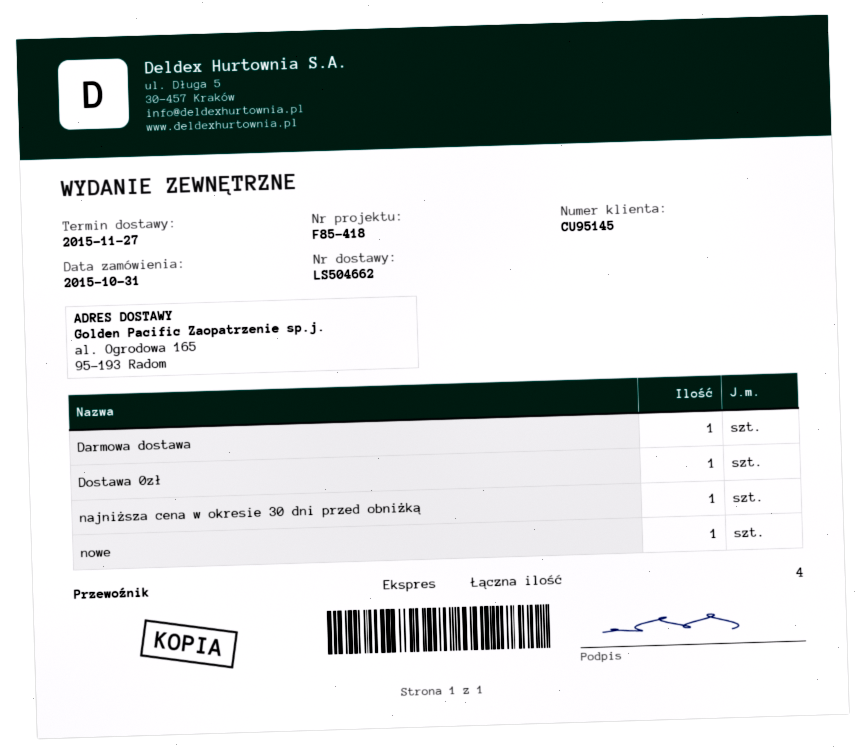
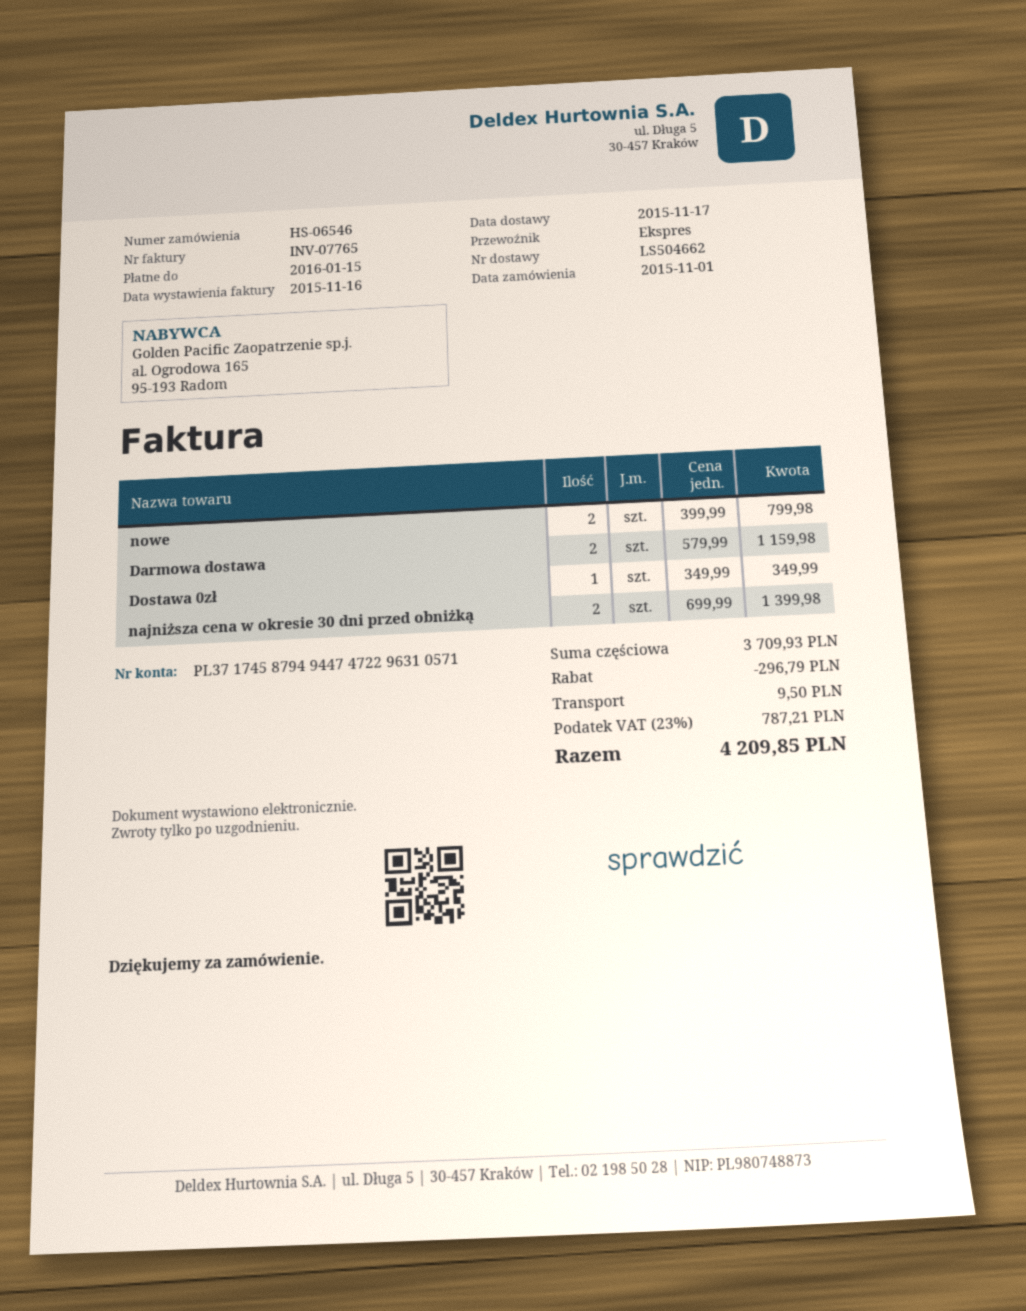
order date: 2015-10-31 -> 2015-11-01
delivery date: 2015-11-27 -> 2015-11-17
Darmowa dostawa: 1 -> 2
najniższa cena w okresie 30 dni przed obniżką: 1 -> 2
nowe: 1 -> 2

